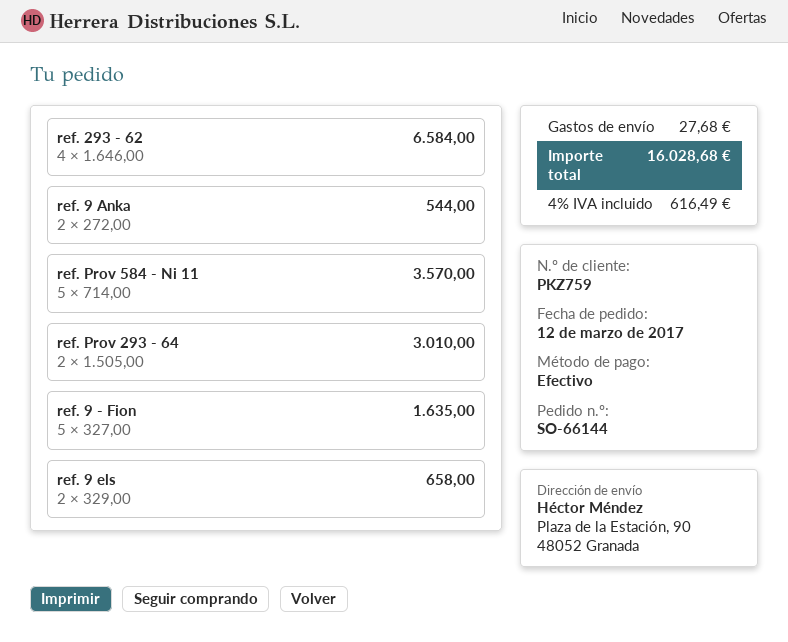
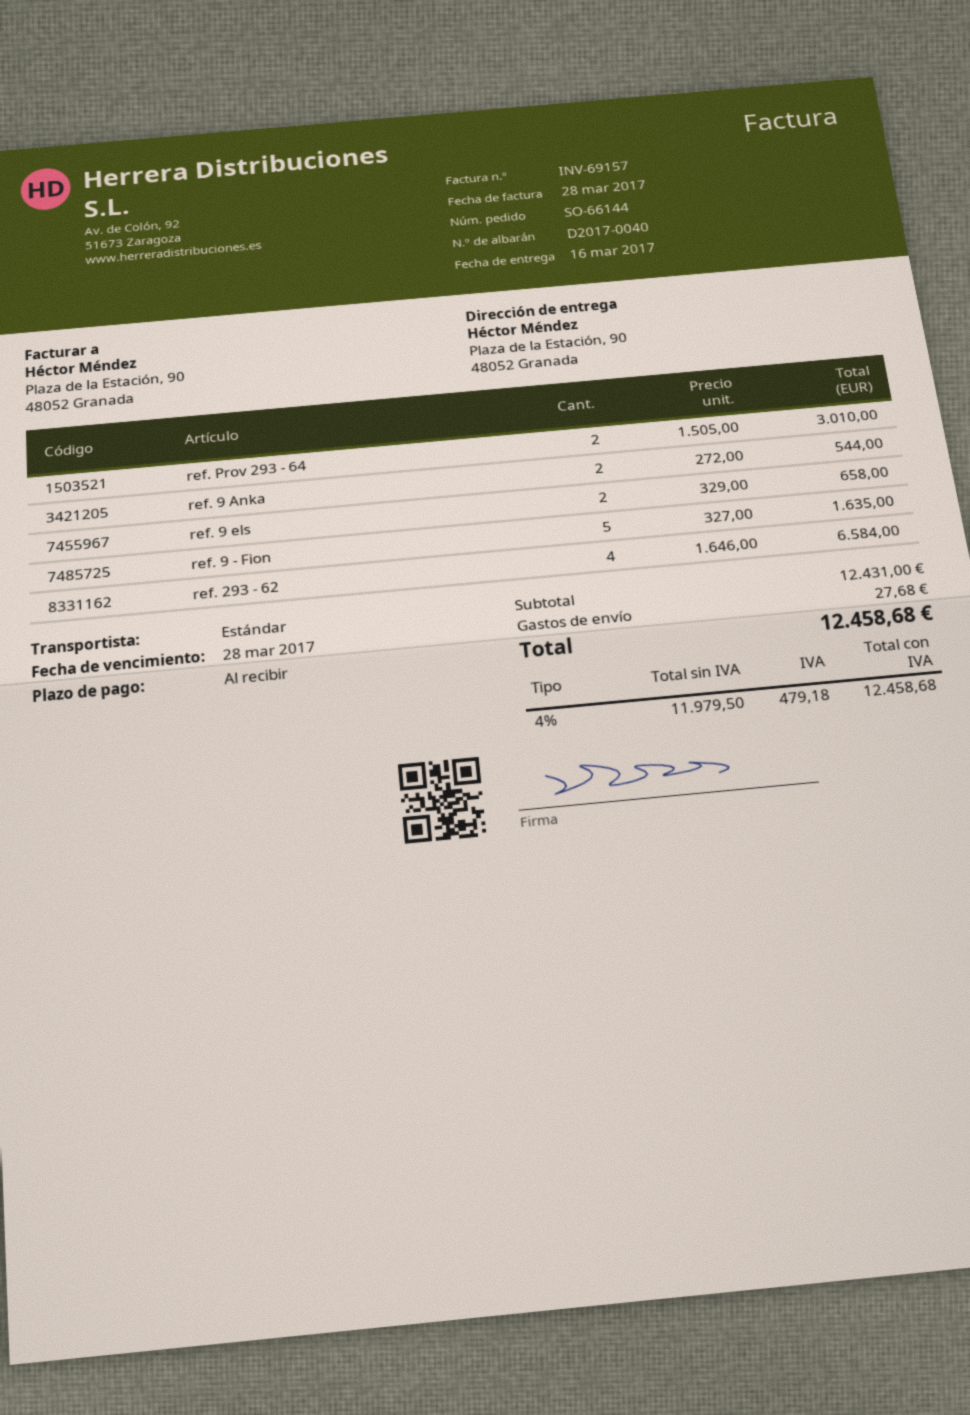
ref. Prov 584 - Ni 11: 5 x 714.00 = 3570.00 -> none
tax: 4% = 616.49 -> 4% = 479.18
total: 16028.68 -> 12458.68

